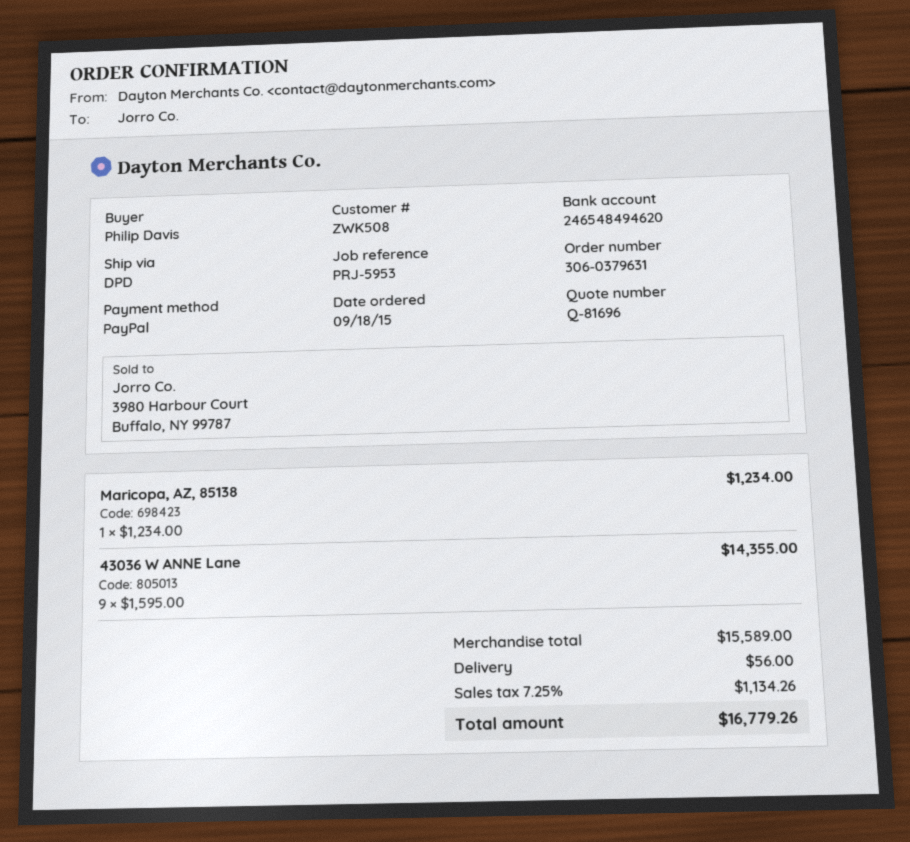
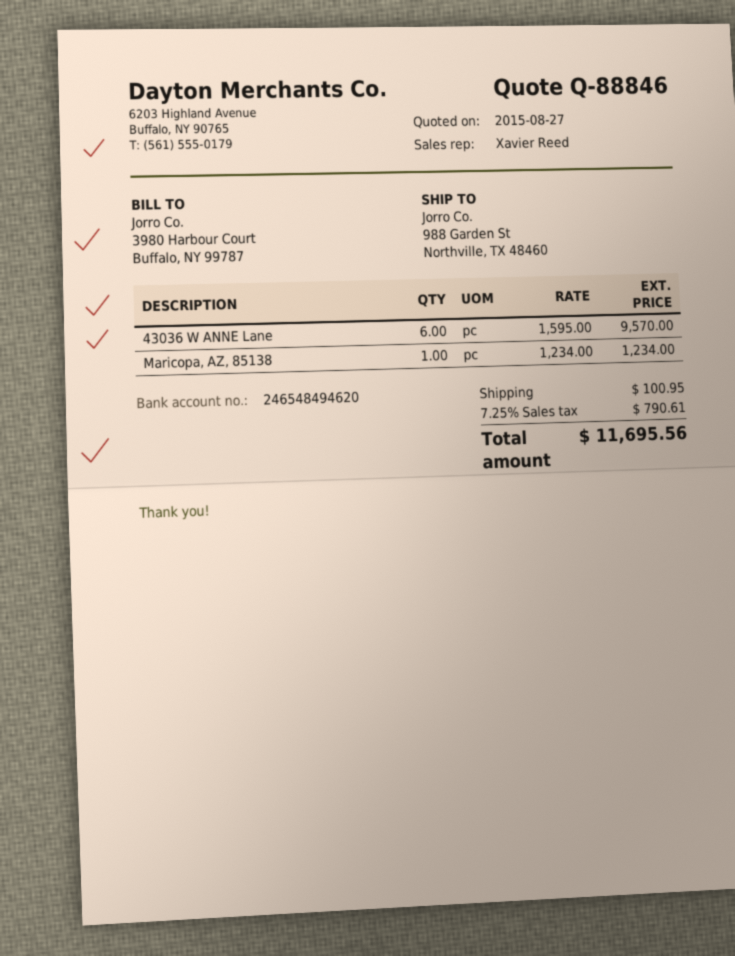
quote number: Q-81696 -> Q-88846
43036 W ANNE Lane: 9 x 1595.00 = 14355.00 -> 6 x 1595.00 = 9570.00
shipping: 56.00 -> 100.95
tax: 7.25% = 1134.26 -> 7.25% = 790.61
total: 16779.26 -> 11695.56

